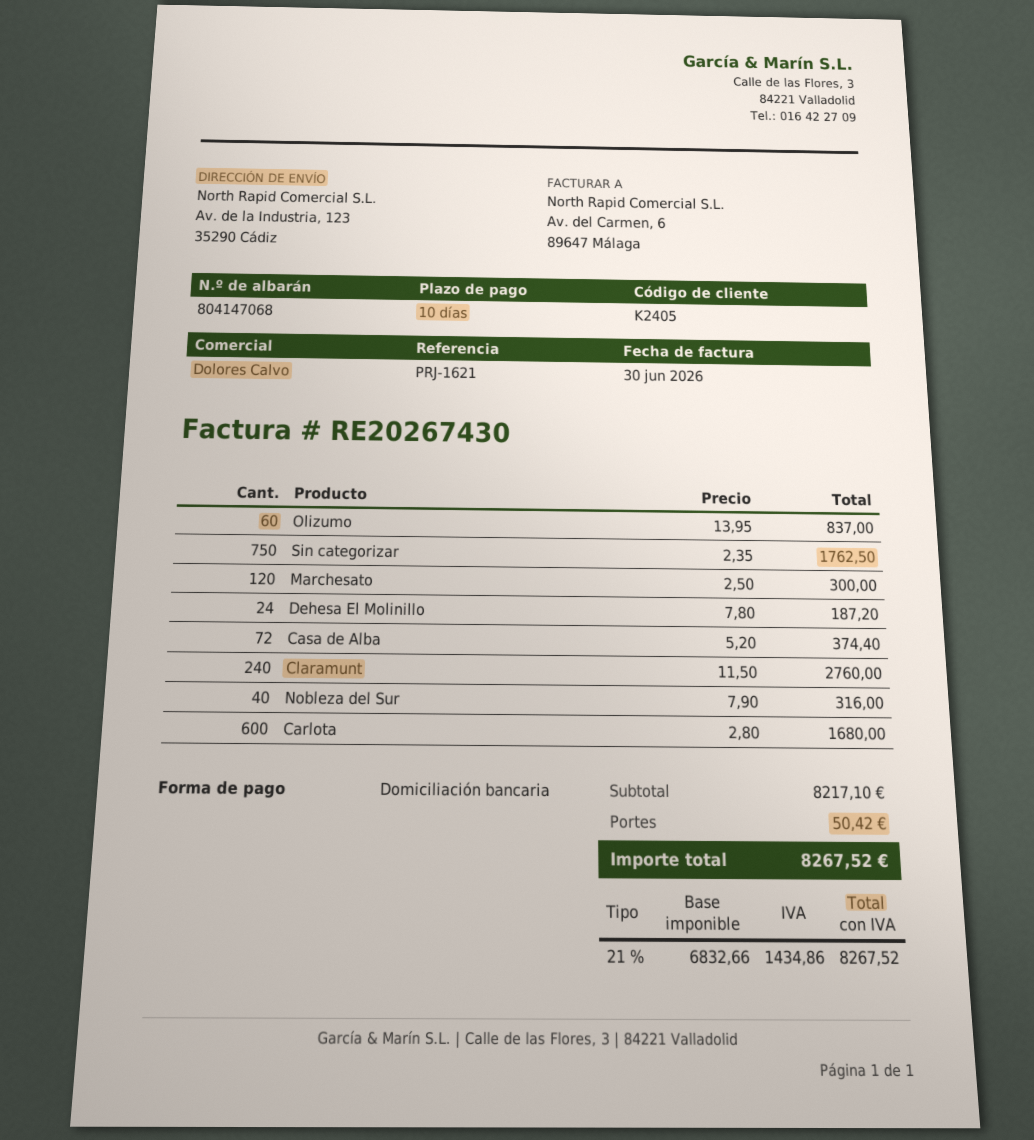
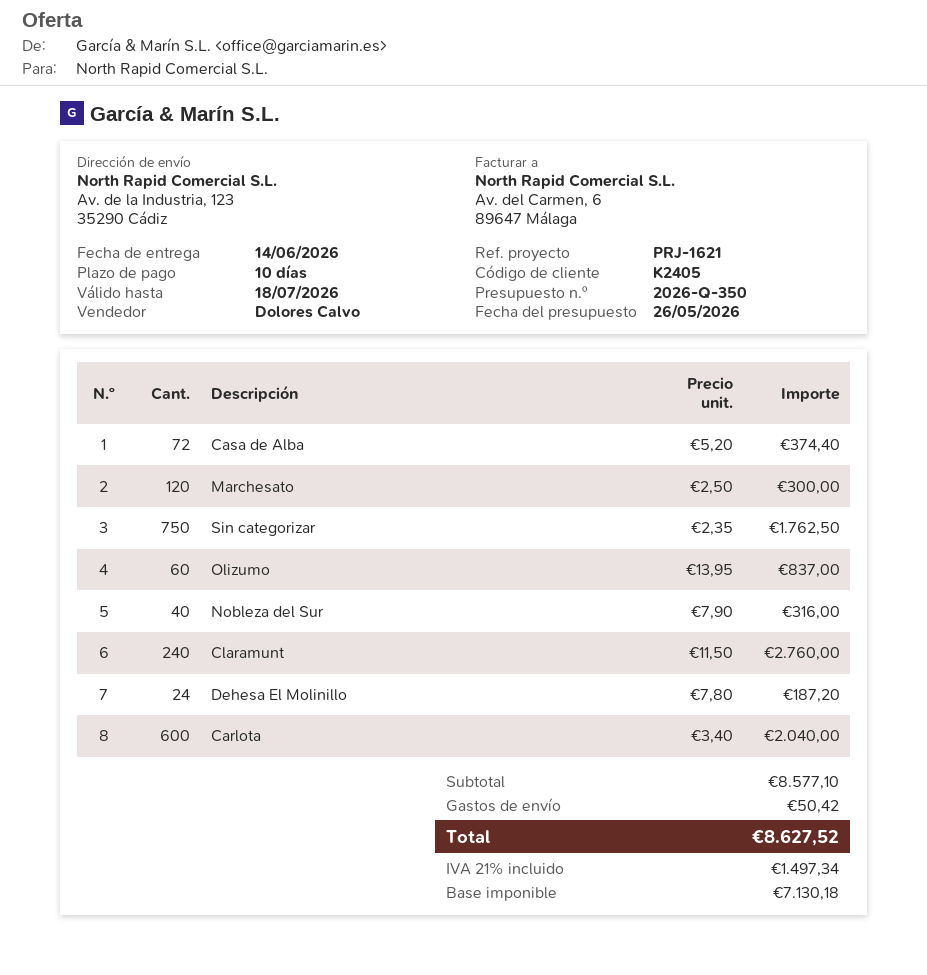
Carlota: 600 x 2.80 = 1680.00 -> 600 x 3.40 = 2040.00
subtotal: 8217.10 -> 8577.10
net: 6832.66 -> 7130.18
tax: 21% = 1434.86 -> 21% = 1497.34
total: 8267.52 -> 8627.52

